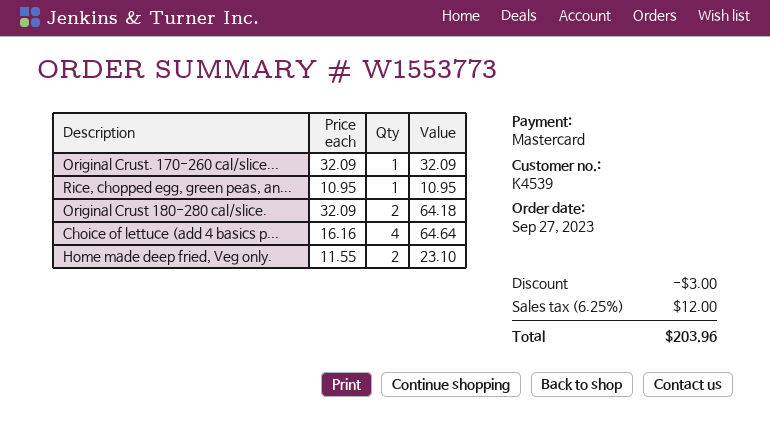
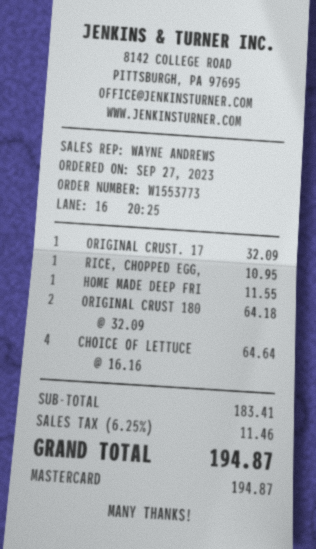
Home made deep fried, Veg only.: 2 x 11.55 = 23.10 -> 1 x 11.55 = 11.55
discount: 3.00 -> none
tax: 6.25% = 12.00 -> 6.25% = 11.46
total: 203.96 -> 194.87

